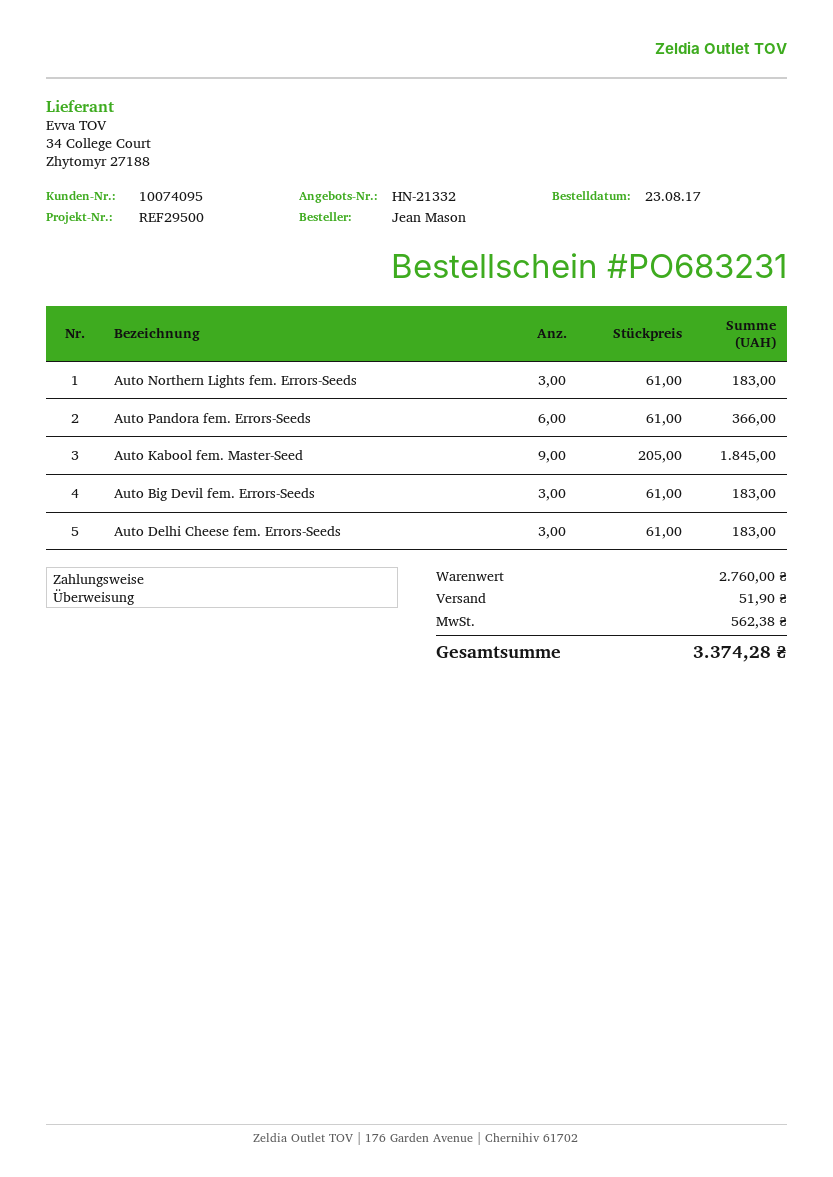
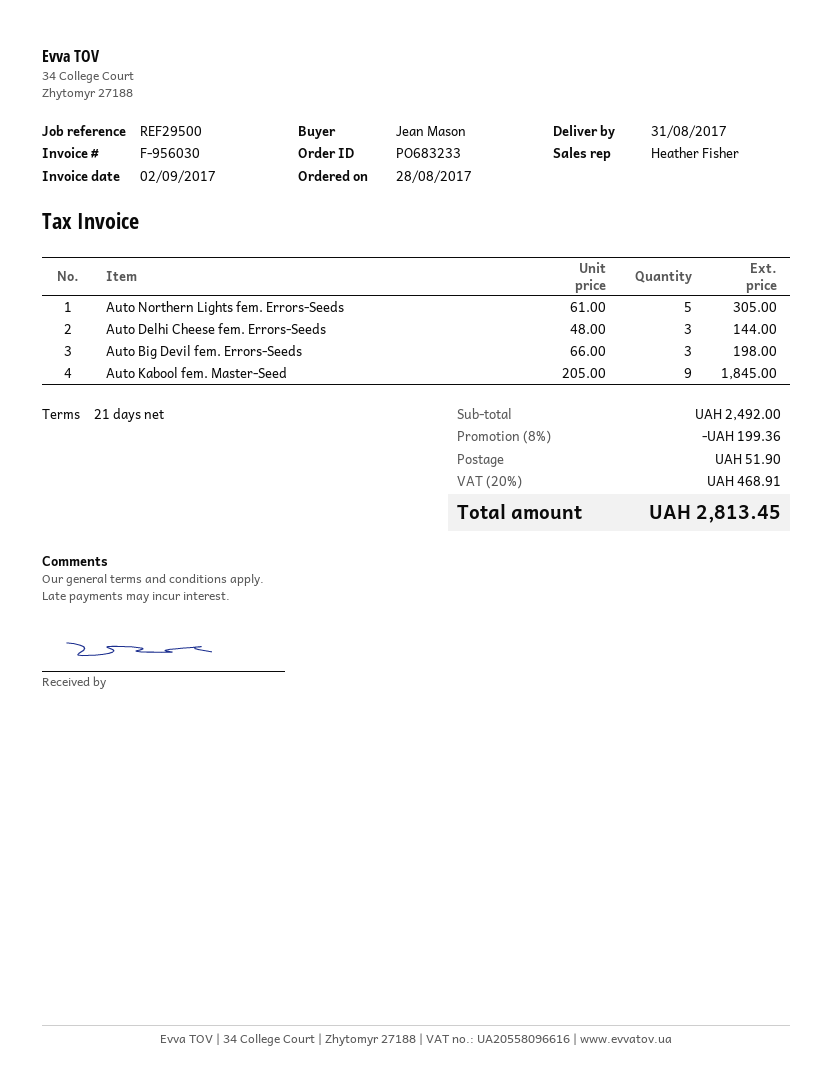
order number: PO683231 -> PO683233
order date: 2017-08-23 -> 2017-08-28
Auto Northern Lights fem. Errors-Seeds: 3 x 61.00 = 183.00 -> 5 x 61.00 = 305.00
Auto Pandora fem. Errors-Seeds: 6 x 61.00 = 366.00 -> none
Auto Big Devil fem. Errors-Seeds: 3 x 61.00 = 183.00 -> 3 x 66.00 = 198.00
Auto Delhi Cheese fem. Errors-Seeds: 3 x 61.00 = 183.00 -> 3 x 48.00 = 144.00
subtotal: 2760.00 -> 2492.00
discount: none -> 8% = 199.36
tax: 562.38 -> 468.91
total: 3374.28 -> 2813.45

